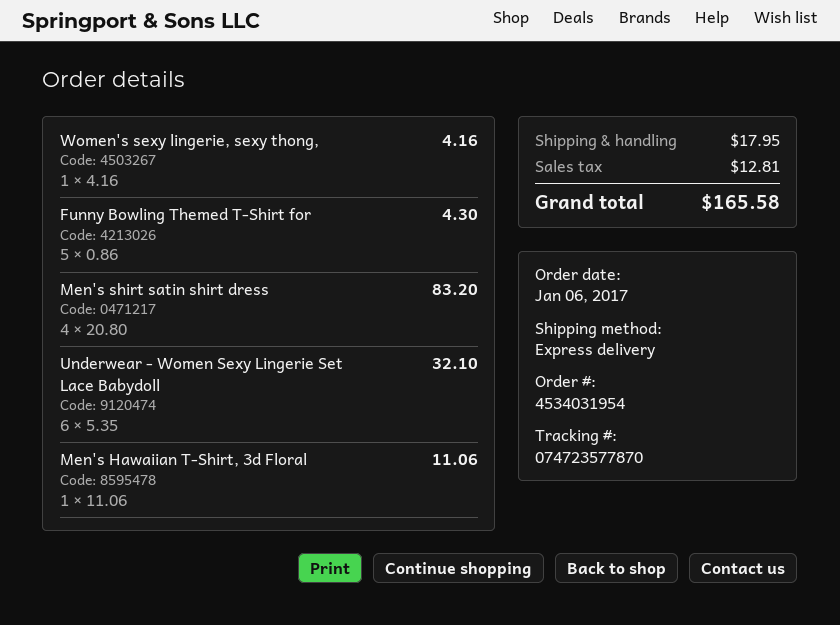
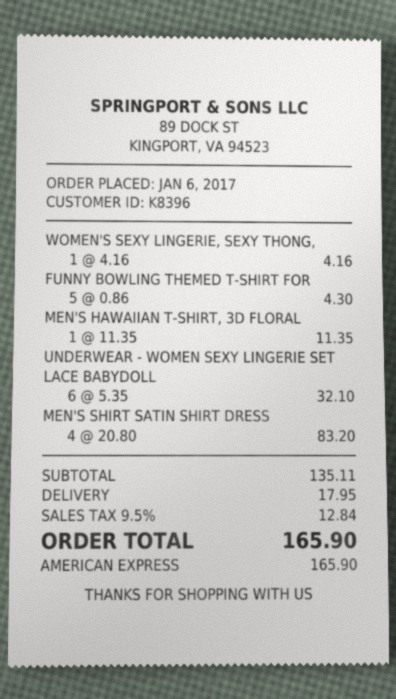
Men's Hawaiian T-Shirt, 3d Floral: 1 x 11.06 = 11.06 -> 1 x 11.35 = 11.35
tax: 12.81 -> 12.84
total: 165.58 -> 165.90

